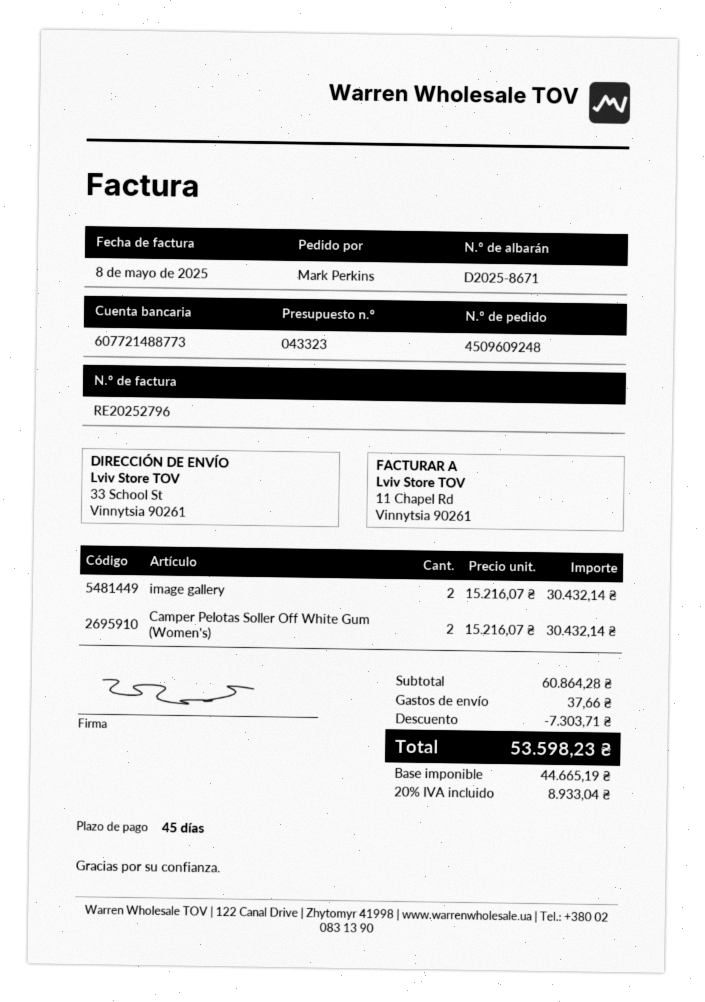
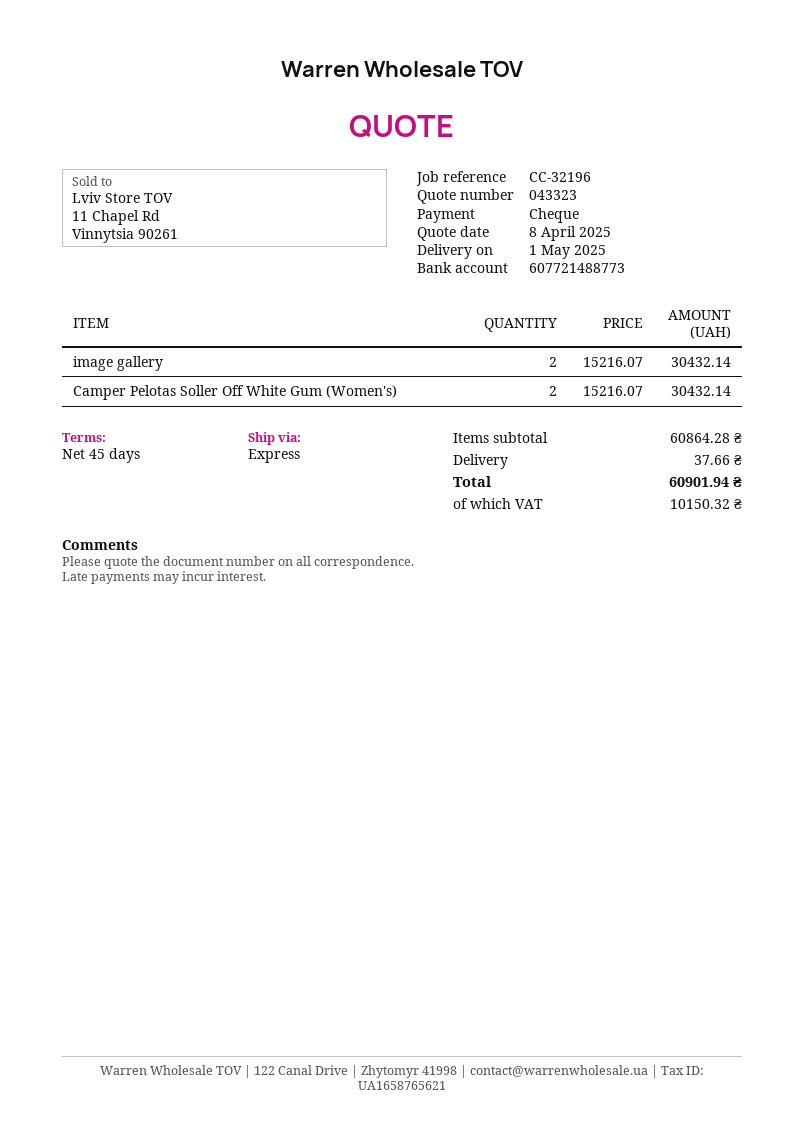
discount: 7303.71 -> none
tax: 8933.04 -> 10150.32
total: 53598.23 -> 60901.94

